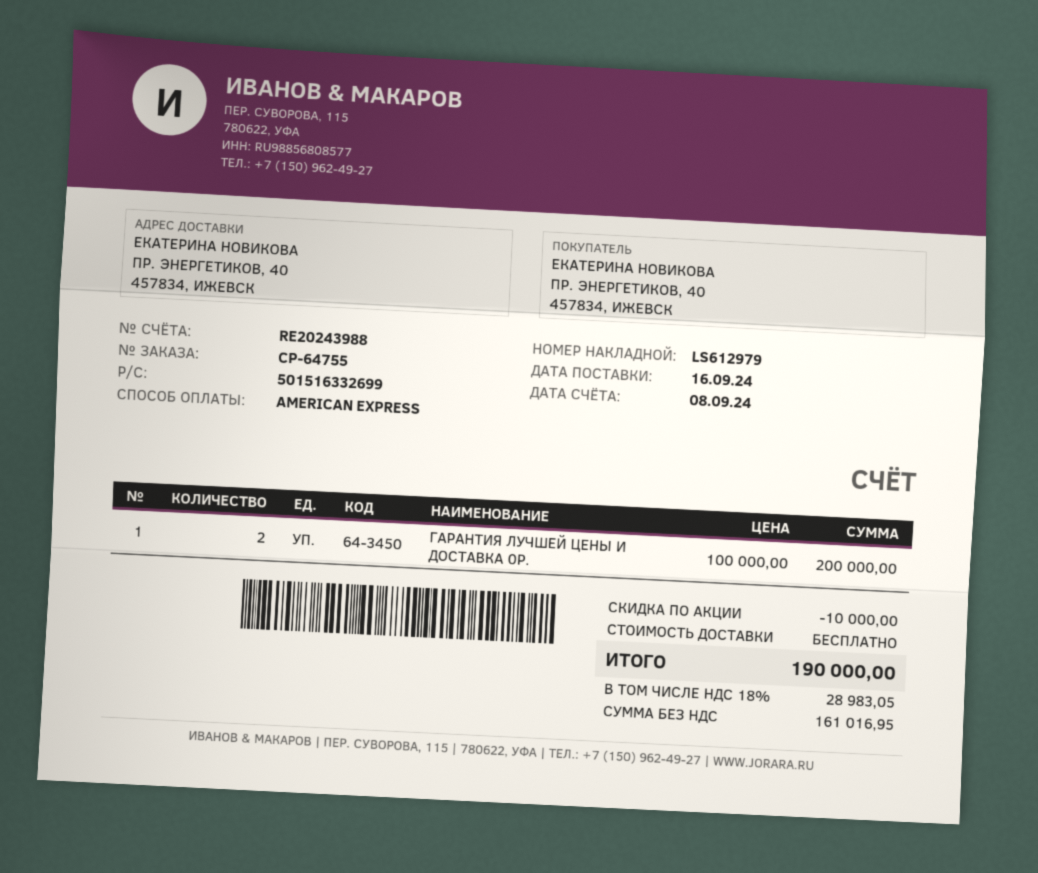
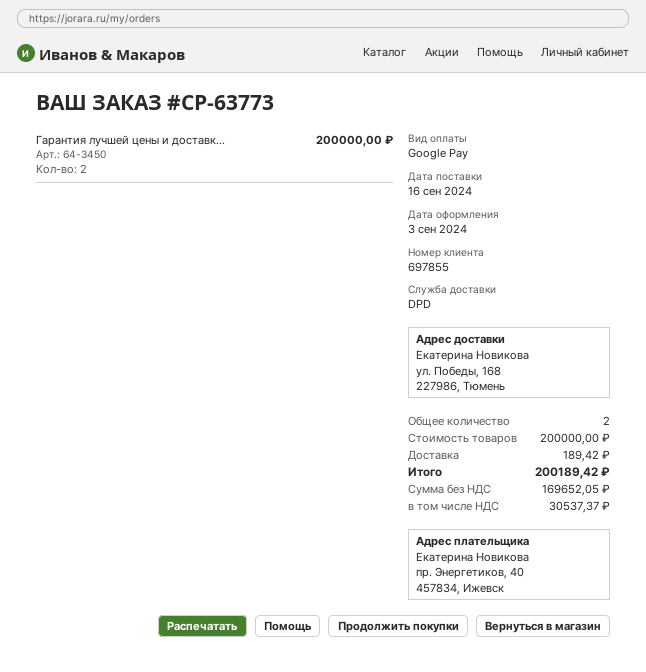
order number: CP-64755 -> CP-63773
payment method: American Express -> Google Pay
ship to: ПР. ЭНЕРГЕТИКОВ, 40, 457834, ИЖЕВСК -> ул. Победы, 168, 227986, Тюмень
discount: 10000.00 -> none
shipping: 0.00 -> 189.42
net: 161016.95 -> 169652.05
tax: 28983.05 -> 30537.37
total: 190000.00 -> 200189.42

